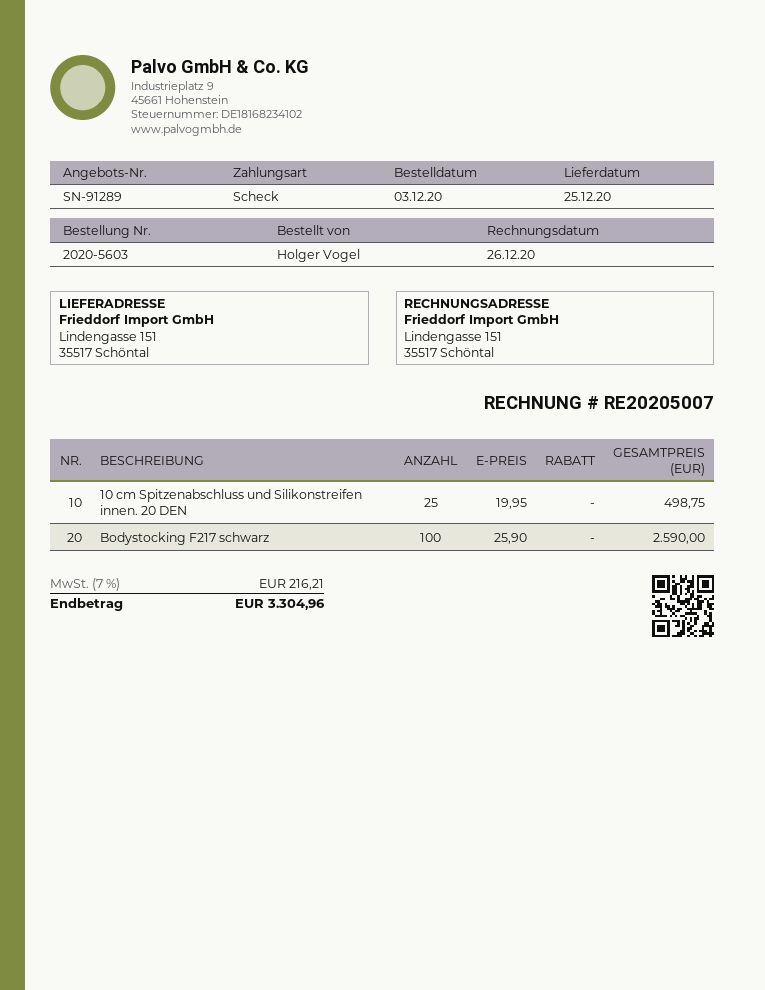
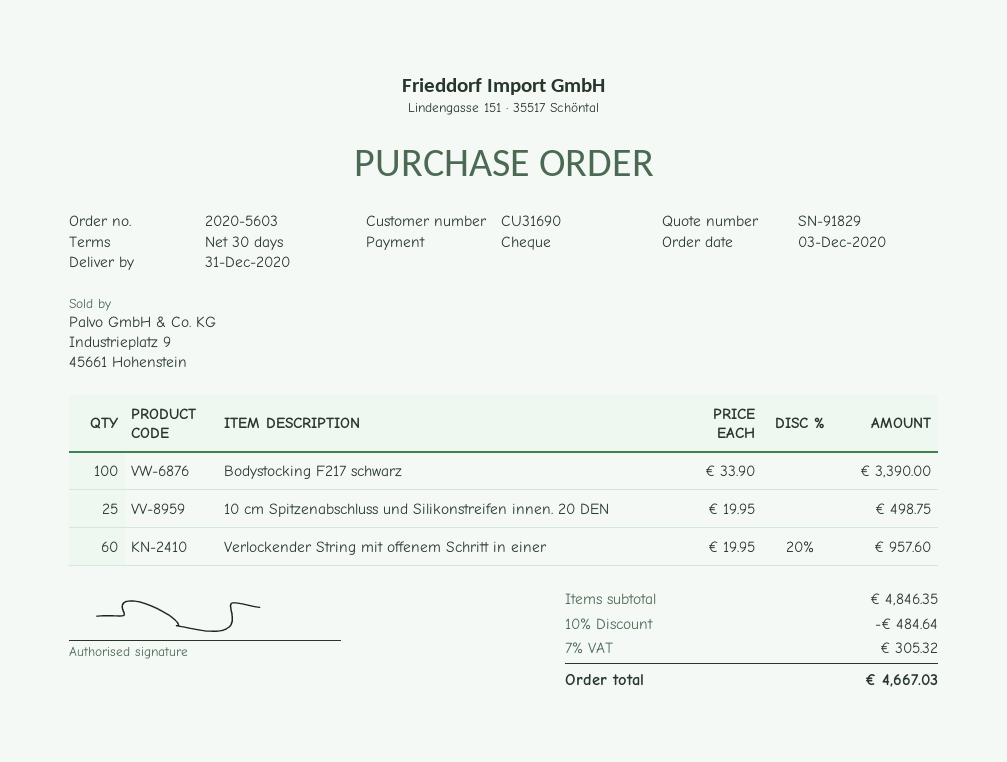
quote number: SN-91289 -> SN-91829
delivery date: 2020-12-25 -> 2020-12-31
Bodystocking F217 schwarz: 100 x 25.90 = 2590.00 -> 100 x 33.90 = 3390.00
Verlockender String mit offenem Schritt in einer: none -> 60 x 19.95 - 20% = 957.60
discount: none -> 10% = 484.64
tax: 7% = 216.21 -> 7% = 305.32
total: 3304.96 -> 4667.03

